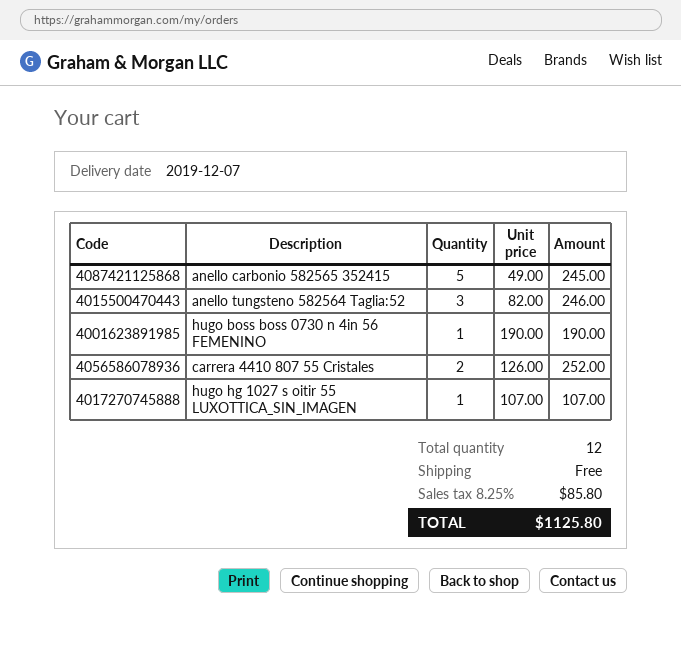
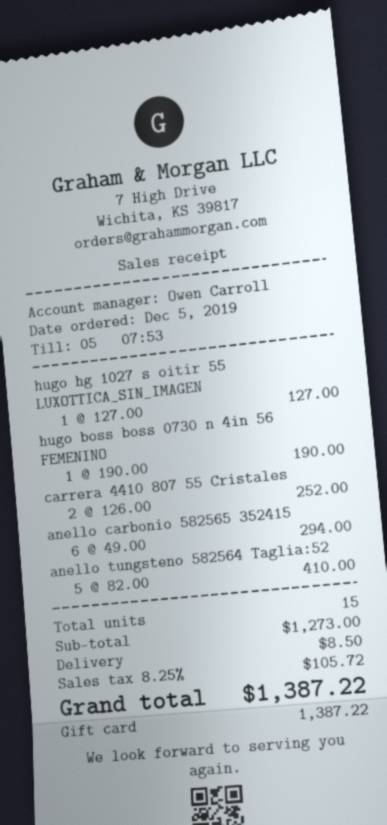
anello carbonio 582565 352415: 5 x 49.00 = 245.00 -> 6 x 49.00 = 294.00
anello tungsteno 582564 Taglia:52: 3 x 82.00 = 246.00 -> 5 x 82.00 = 410.00
hugo hg 1027 s oitir 55 LUXOTTICA_SIN_IMAGEN: 1 x 107.00 = 107.00 -> 1 x 127.00 = 127.00
total quantity: 12 -> 15
shipping: 0.00 -> 8.50
tax: 8.25% = 85.80 -> 8.25% = 105.72
total: 1125.80 -> 1387.22

